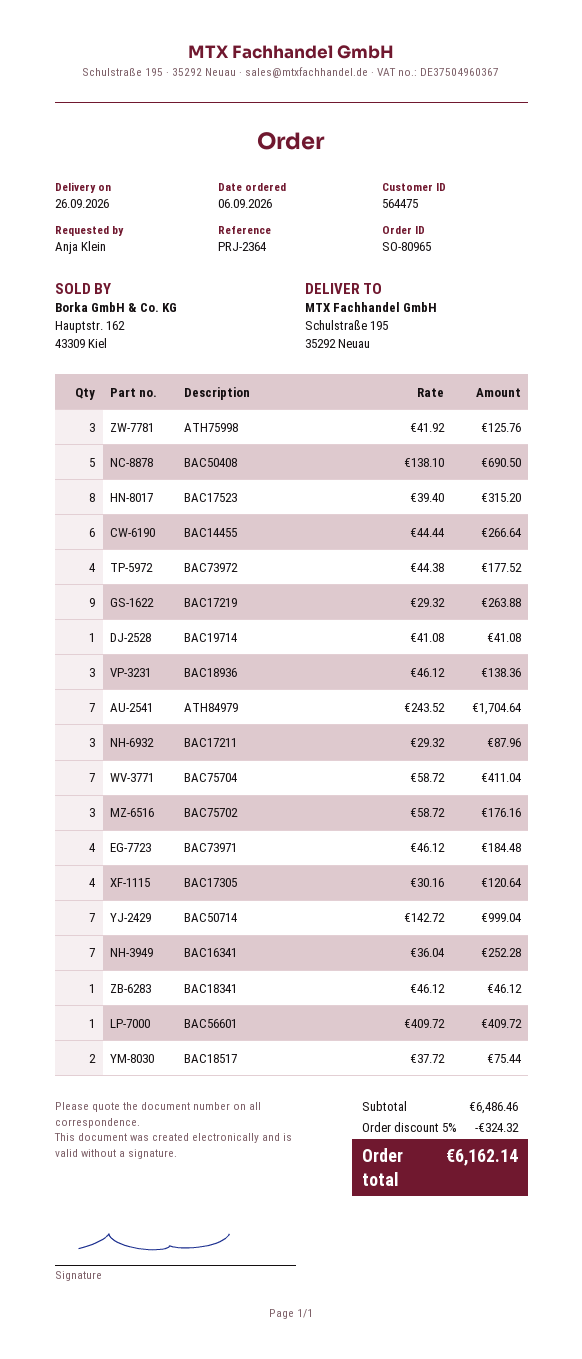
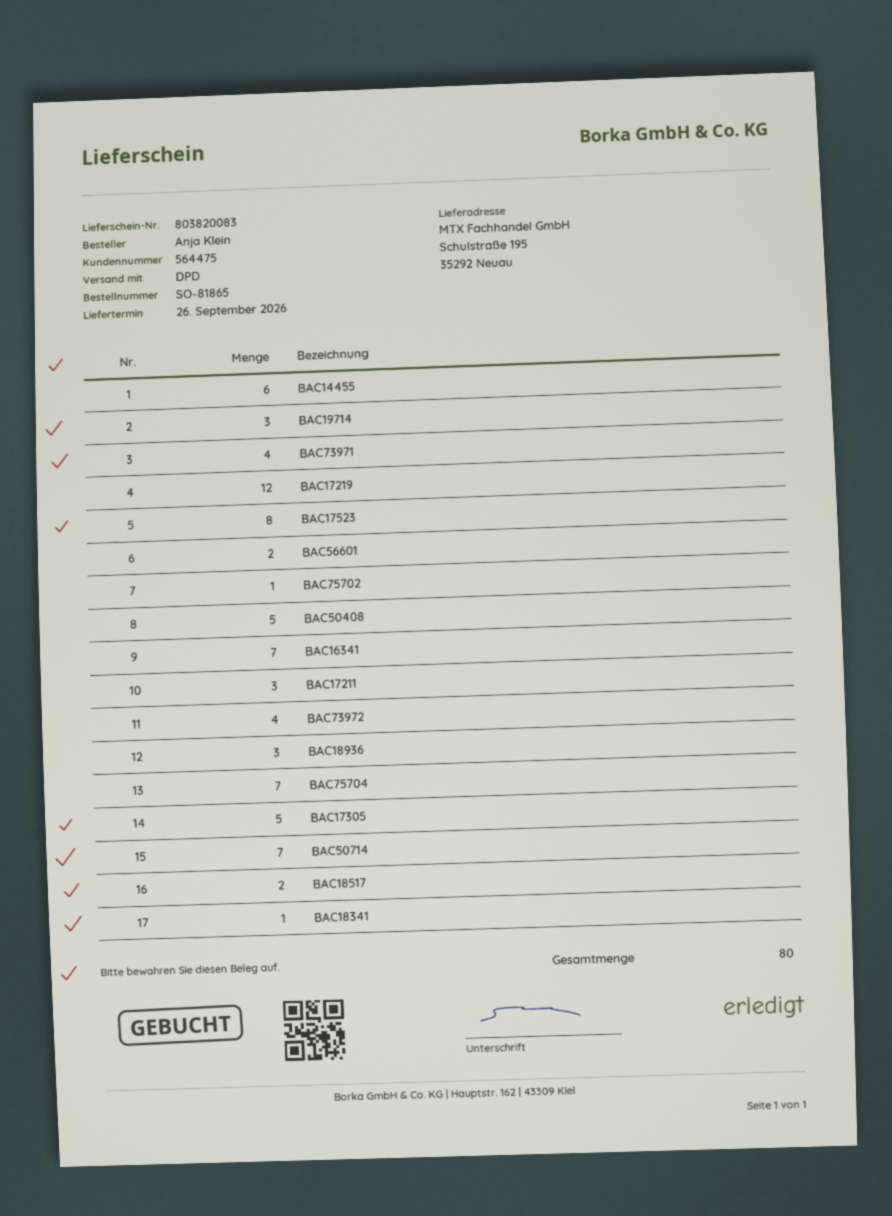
order number: SO-80965 -> SO-81865
ATH75998: 3 -> none
BAC17219: 9 -> 12
BAC19714: 1 -> 3
ATH84979: 7 -> none
BAC75702: 3 -> 1
BAC17305: 4 -> 5
BAC56601: 1 -> 2

